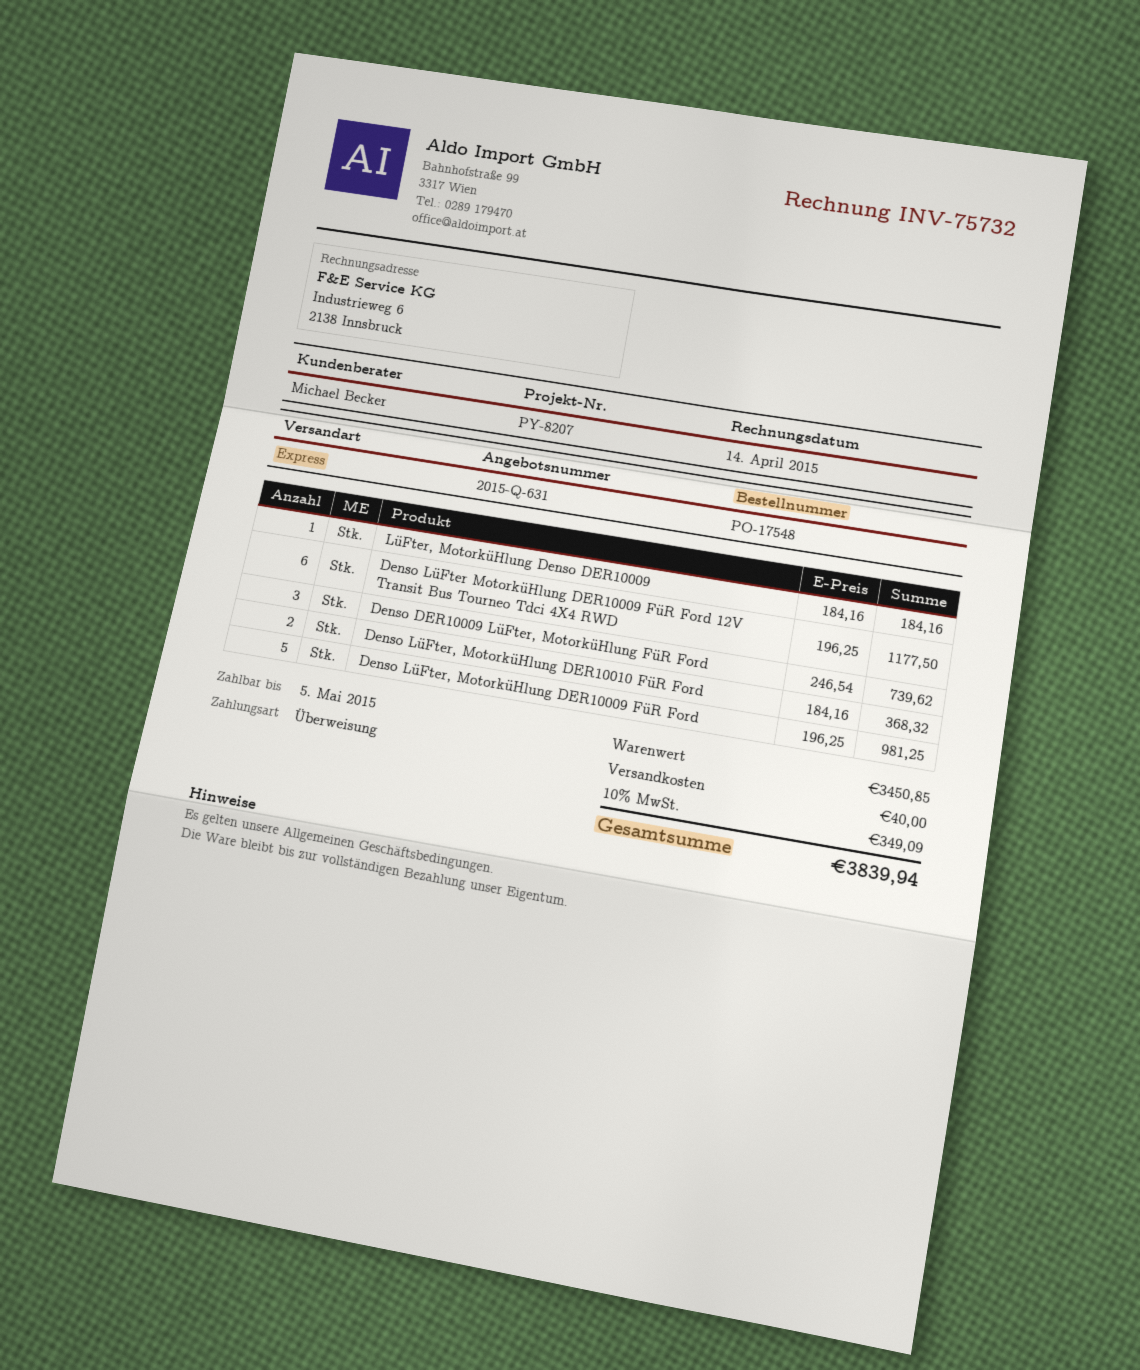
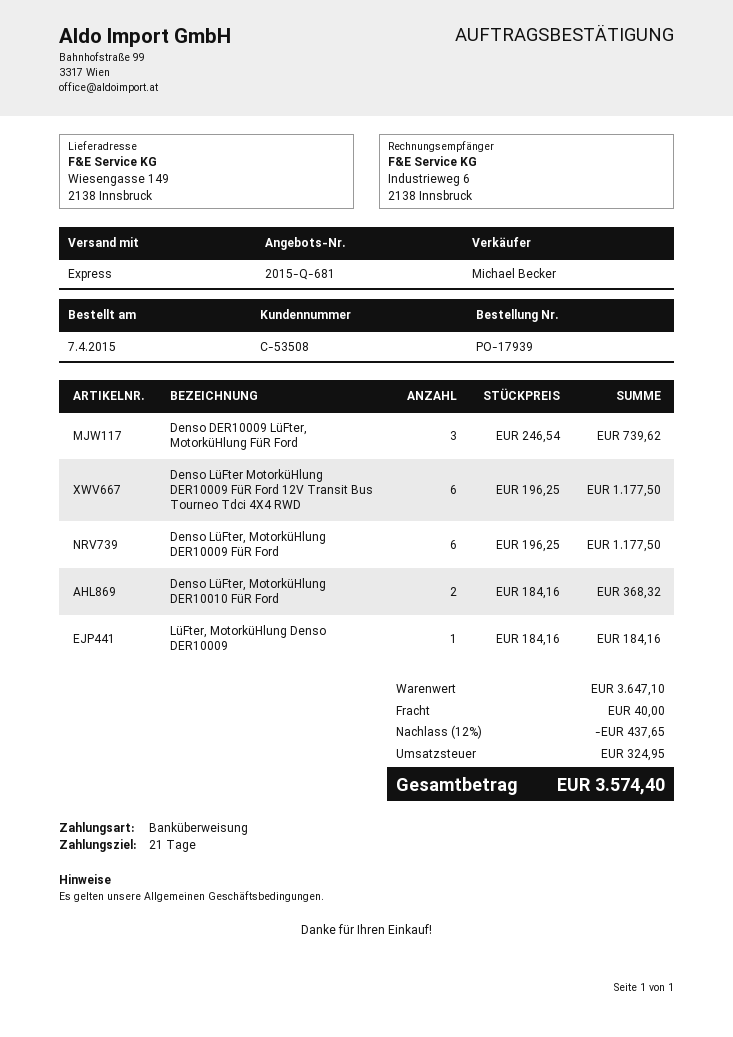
quote number: 2015-Q-631 -> 2015-Q-681
order number: PO-17548 -> PO-17939
Denso LüFter, MotorküHlung DER10009 FüR Ford: 5 x 196.25 = 981.25 -> 6 x 196.25 = 1177.50
subtotal: 3450.85 -> 3647.10
discount: none -> 12% = 437.65
tax: 349.09 -> 324.95
total: 3839.94 -> 3574.40

